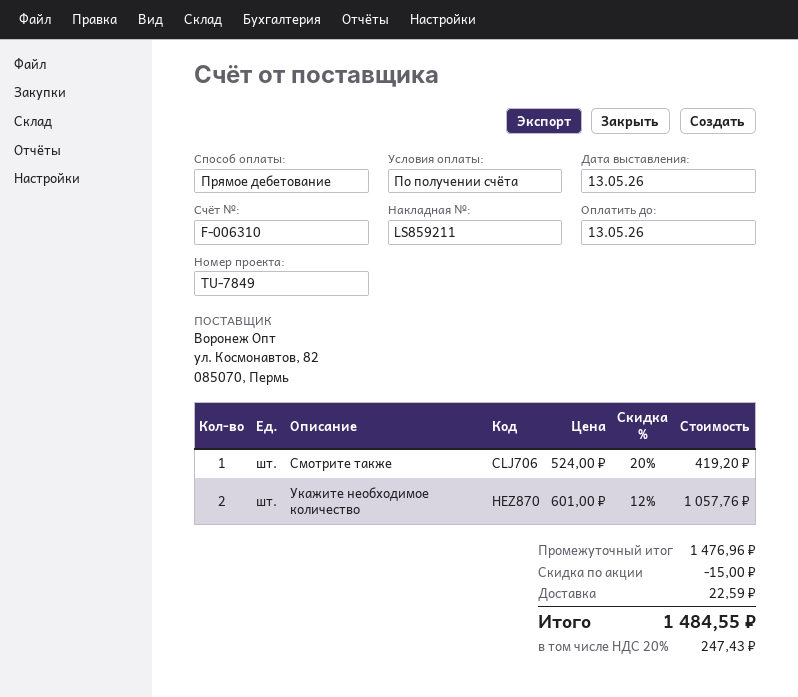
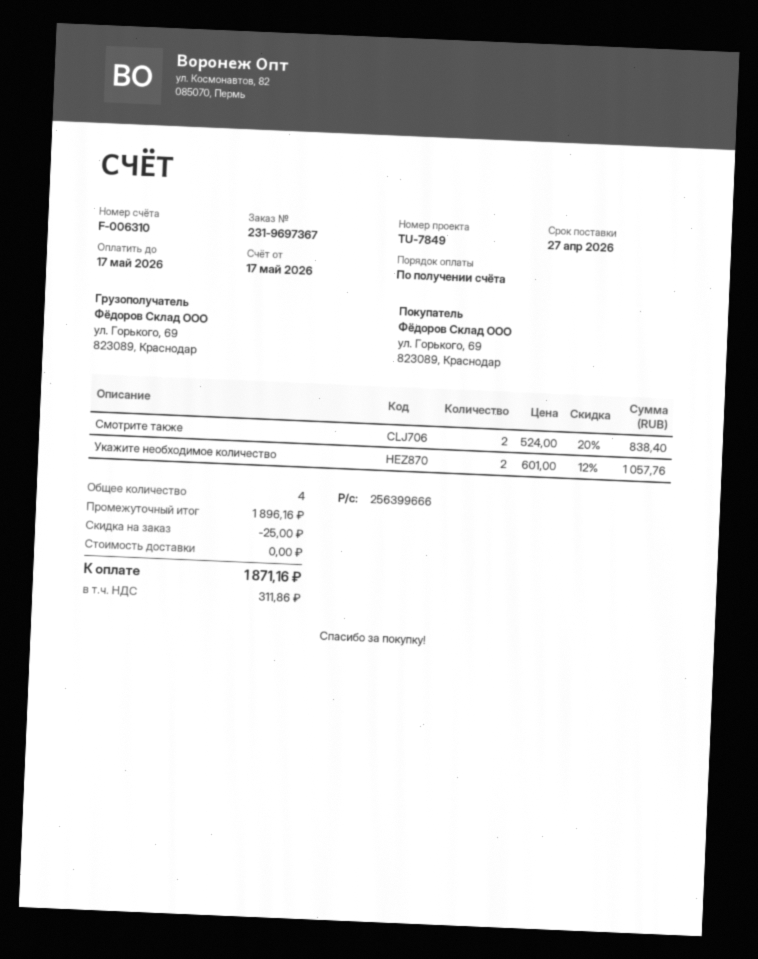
invoice date: 2026-05-13 -> 2026-05-17
due date: 2026-05-13 -> 2026-05-17
Смотрите также: 1 x 524.00 - 20% = 419.20 -> 2 x 524.00 - 20% = 838.40
subtotal: 1476.96 -> 1896.16
discount: 15.00 -> 25.00
shipping: 22.59 -> 0.00
tax: 247.43 -> 311.86
total: 1484.55 -> 1871.16

